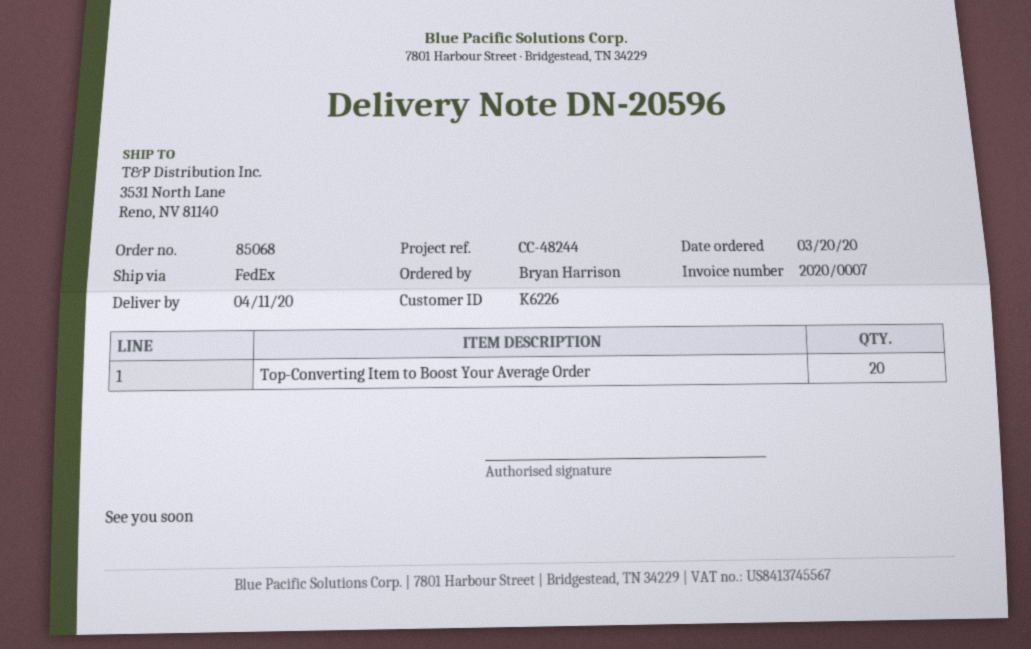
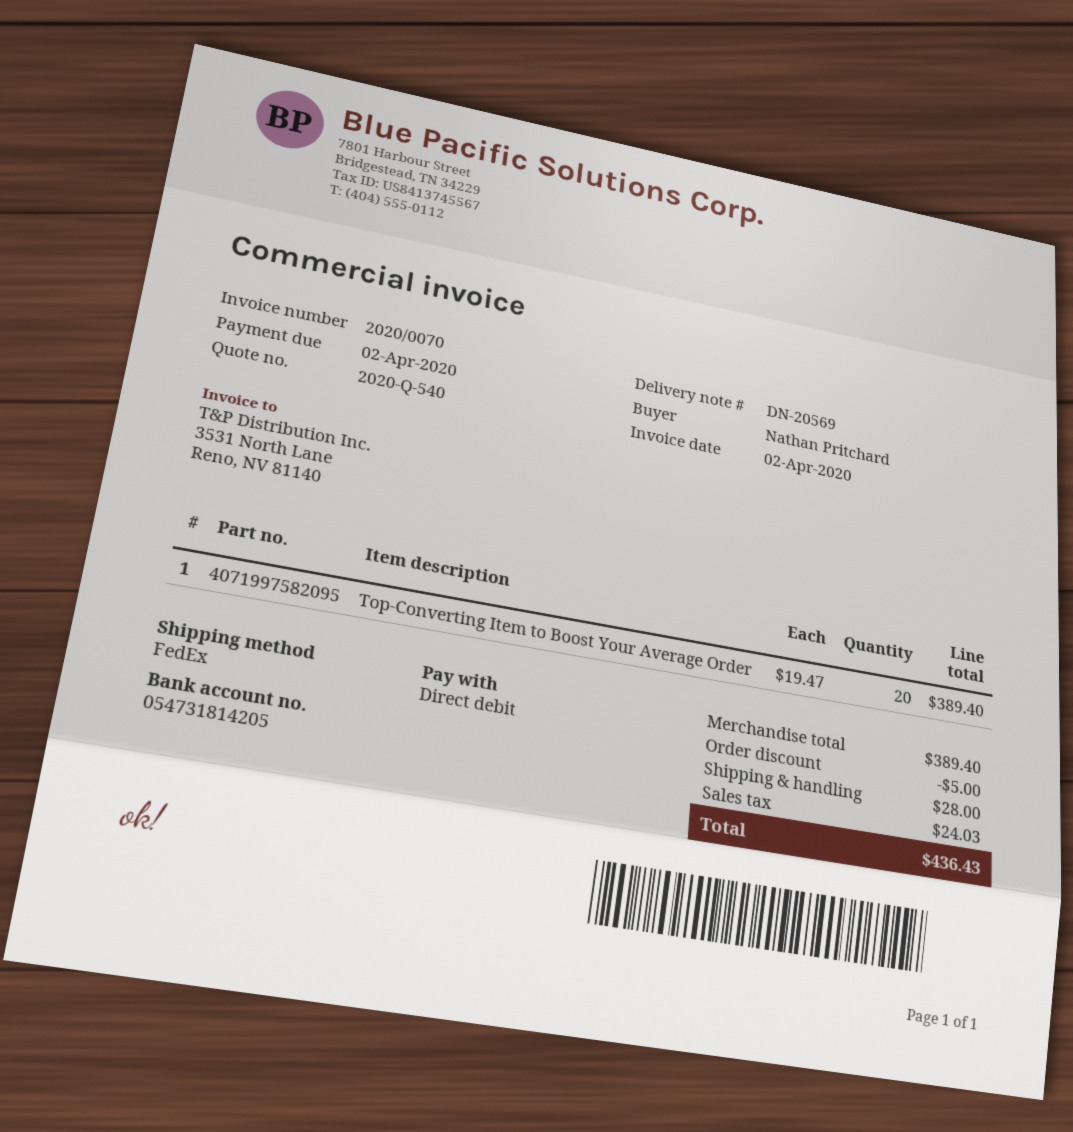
delivery note number: DN-20596 -> DN-20569
invoice number: 2020/0007 -> 2020/0070
ordered by: Bryan Harrison -> Nathan Pritchard

